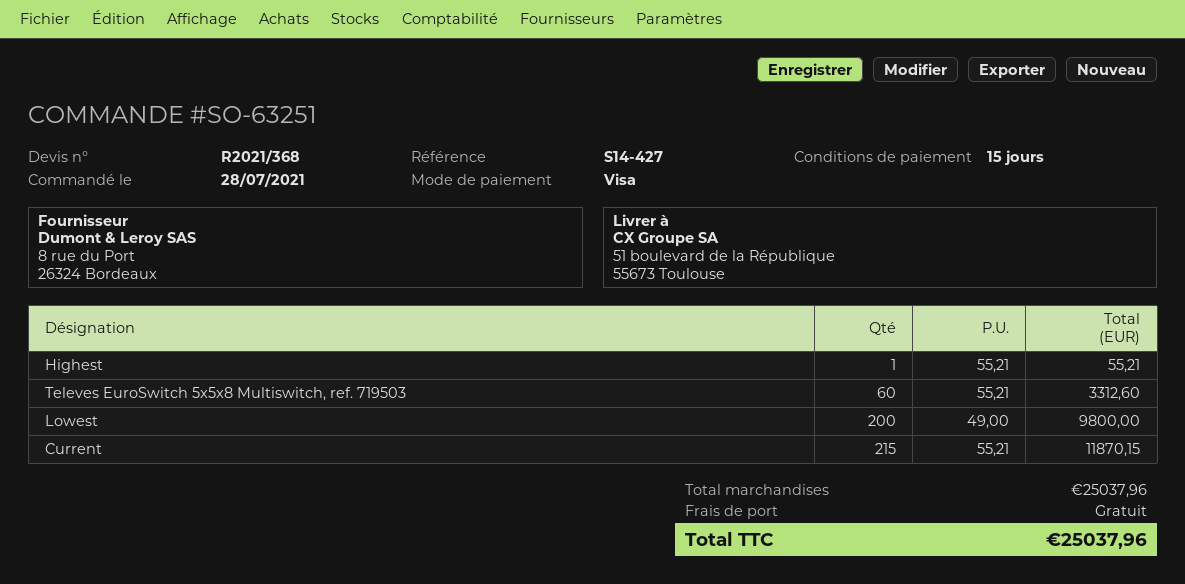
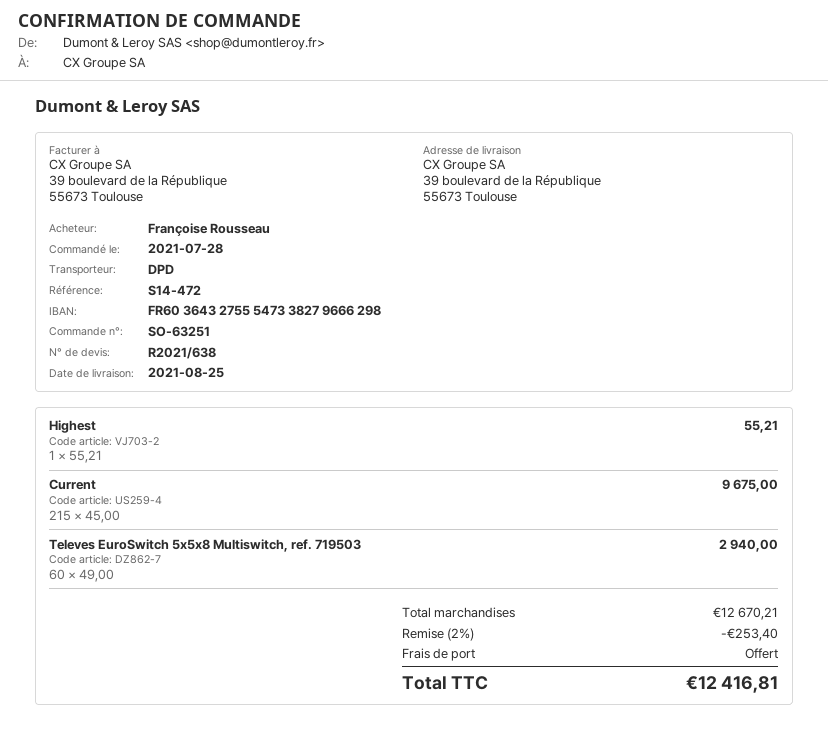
quote number: R2021/368 -> R2021/638
reference: S14-427 -> S14-472
ship to: 51 boulevard de la République, 55673 Toulouse -> 39 boulevard de la République, 55673 Toulouse
Televes EuroSwitch 5x5x8 Multiswitch, ref. 719503: 60 x 55.21 = 3312.60 -> 60 x 49.00 = 2940.00
Lowest: 200 x 49.00 = 9800.00 -> none
Current: 215 x 55.21 = 11870.15 -> 215 x 45.00 = 9675.00
subtotal: 25037.96 -> 12670.21
discount: none -> 2% = 253.40
total: 25037.96 -> 12416.81

